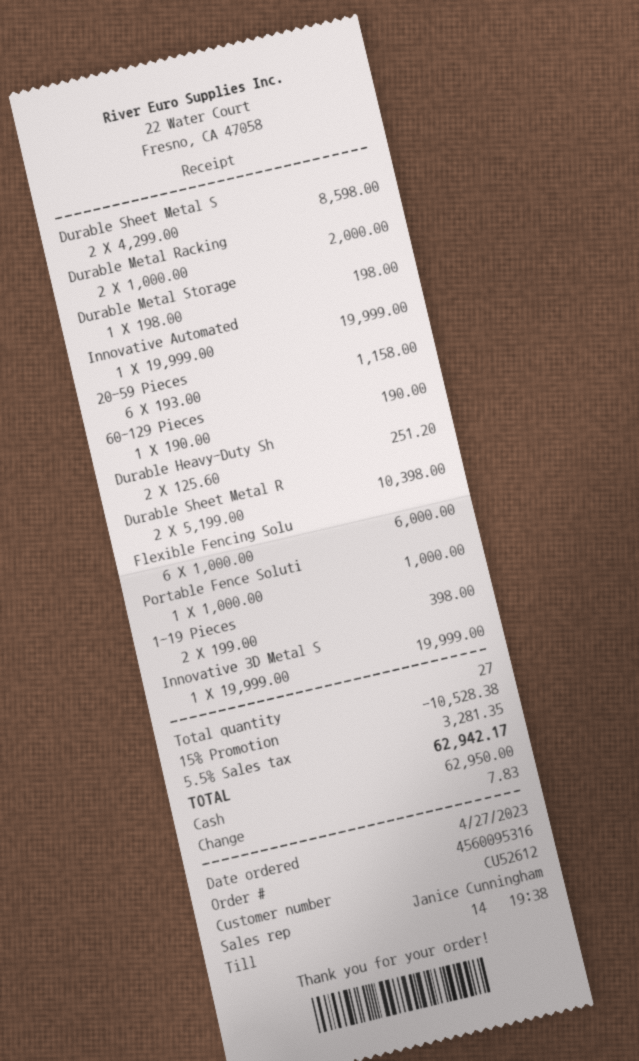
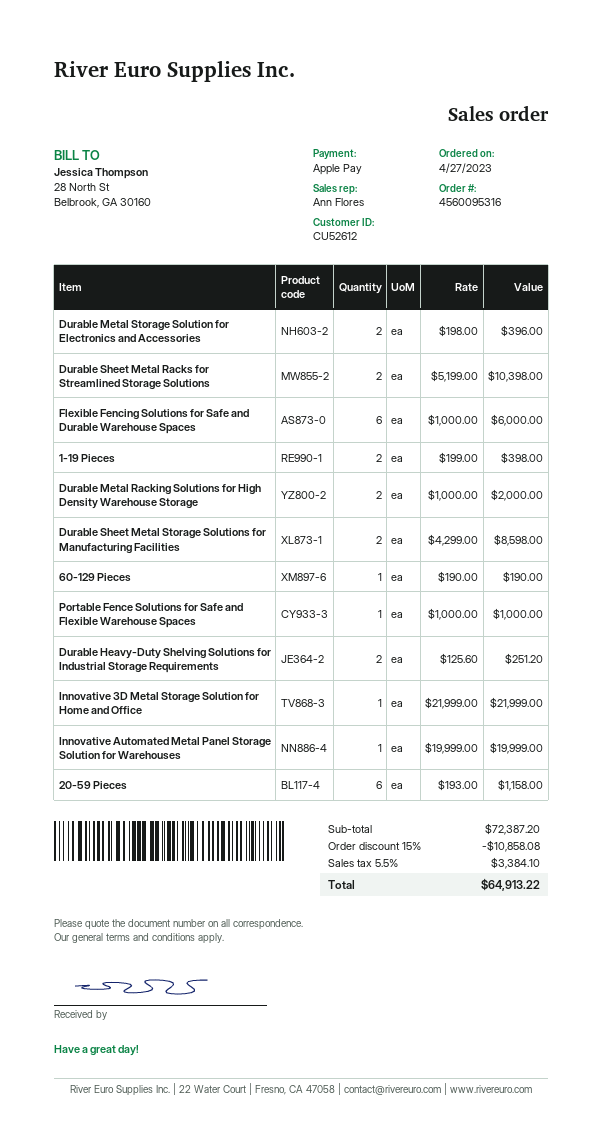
sales rep: Janice Cunningham -> Ann Flores
payment method: cash -> Apple Pay
Durable Metal Storage: 1 x 198.00 = 198.00 -> 2 x 198.00 = 396.00
Innovative 3D Metal S: 1 x 19999.00 = 19999.00 -> 1 x 21999.00 = 21999.00
discount: 15% = 10528.38 -> 15% = 10858.08
tax: 5.5% = 3281.35 -> 5.5% = 3384.10
total: 62942.17 -> 64913.22

